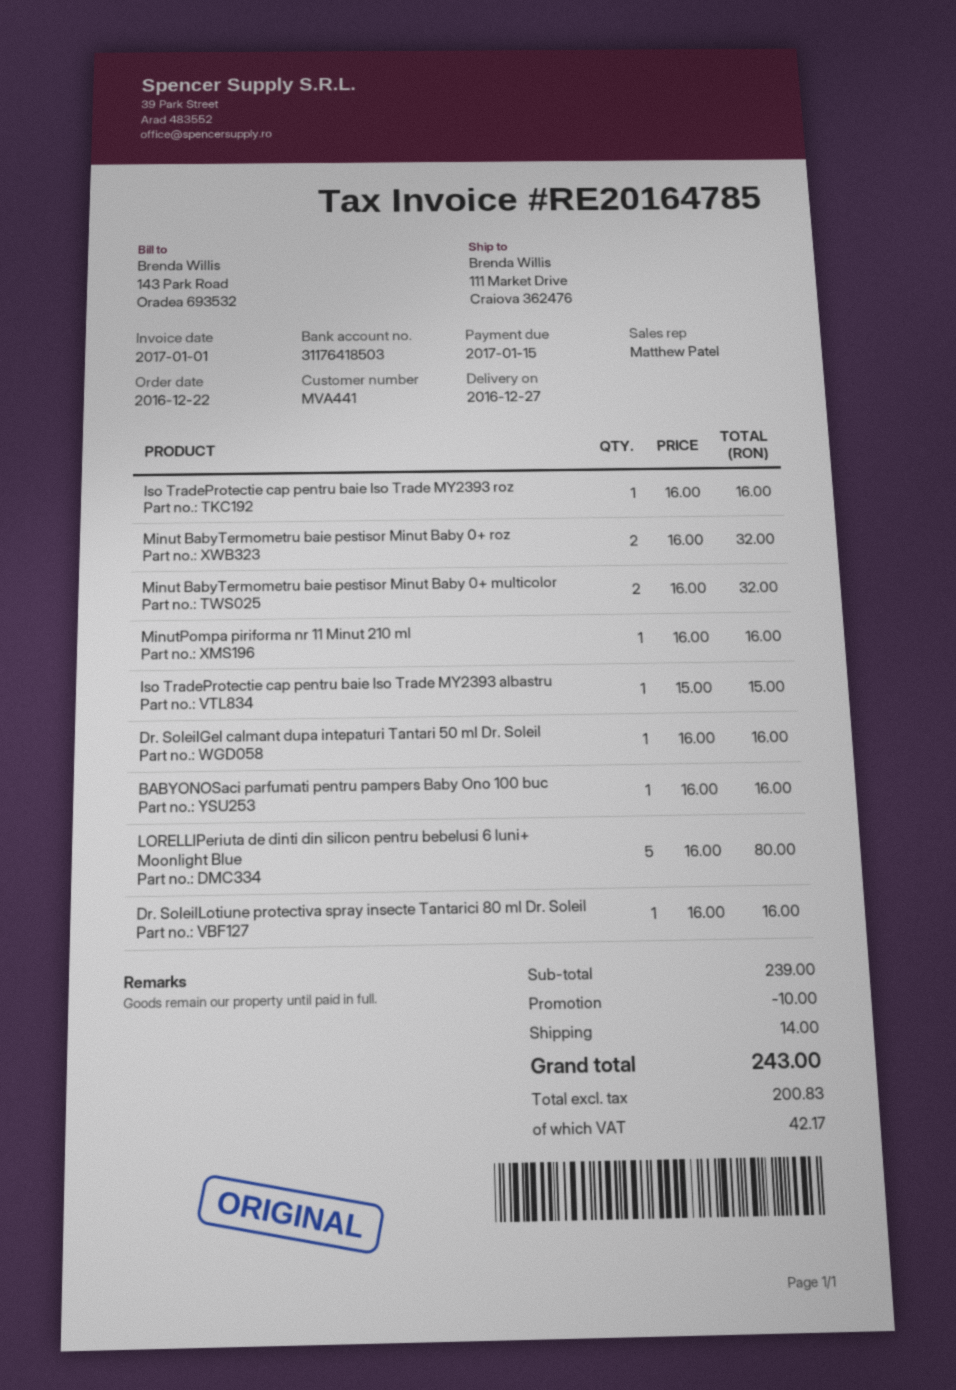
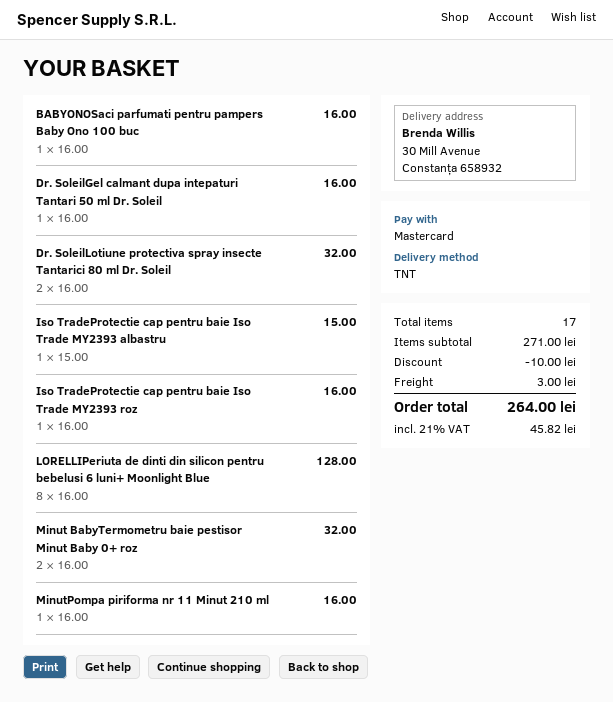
ship to: 111 Market Drive, Craiova 362476 -> 30 Mill Avenue, Constanța 658932
Minut BabyTermometru baie pestisor Minut Baby 0+ multicolor: 2 x 16.00 = 32.00 -> none
LORELLIPeriuta de dinti din silicon pentru bebelusi 6 luni+ Moonlight Blue: 5 x 16.00 = 80.00 -> 8 x 16.00 = 128.00
Dr. SoleilLotiune protectiva spray insecte Tantarici 80 ml Dr. Soleil: 1 x 16.00 = 16.00 -> 2 x 16.00 = 32.00
subtotal: 239.00 -> 271.00
shipping: 14.00 -> 3.00
tax: 42.17 -> 45.82
total: 243.00 -> 264.00

